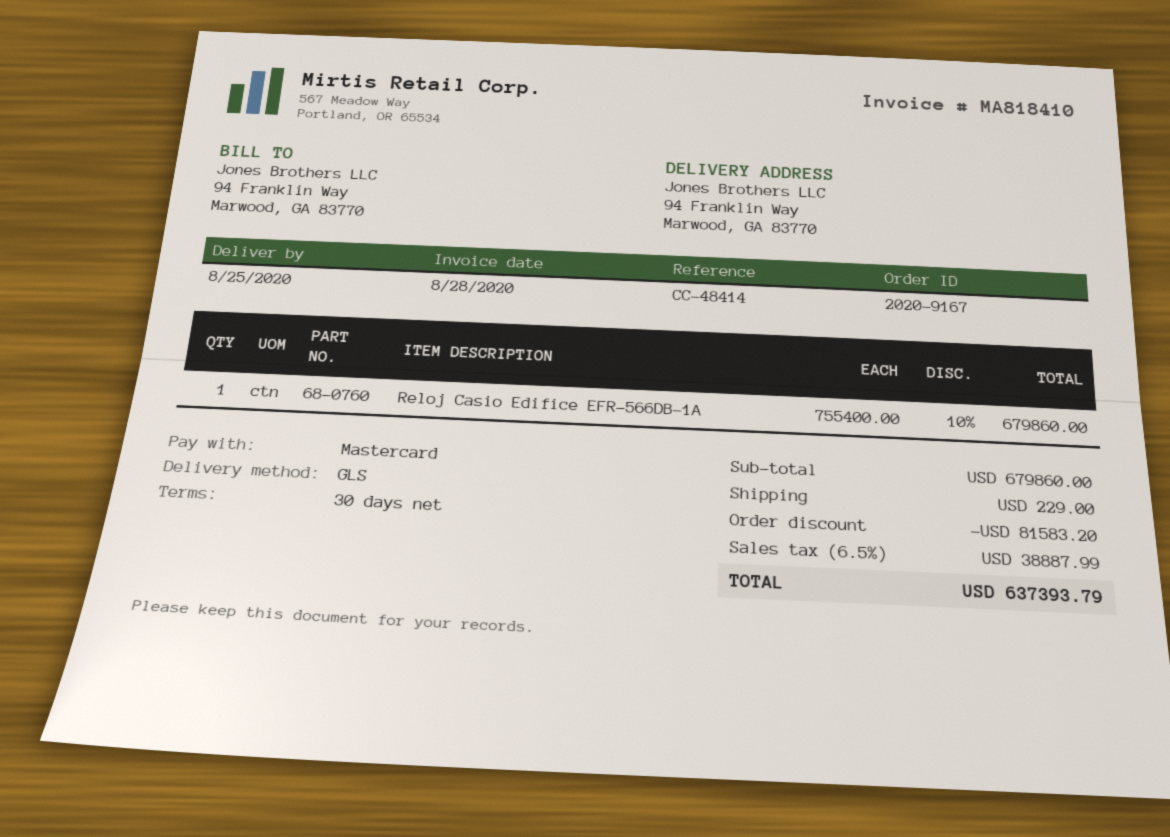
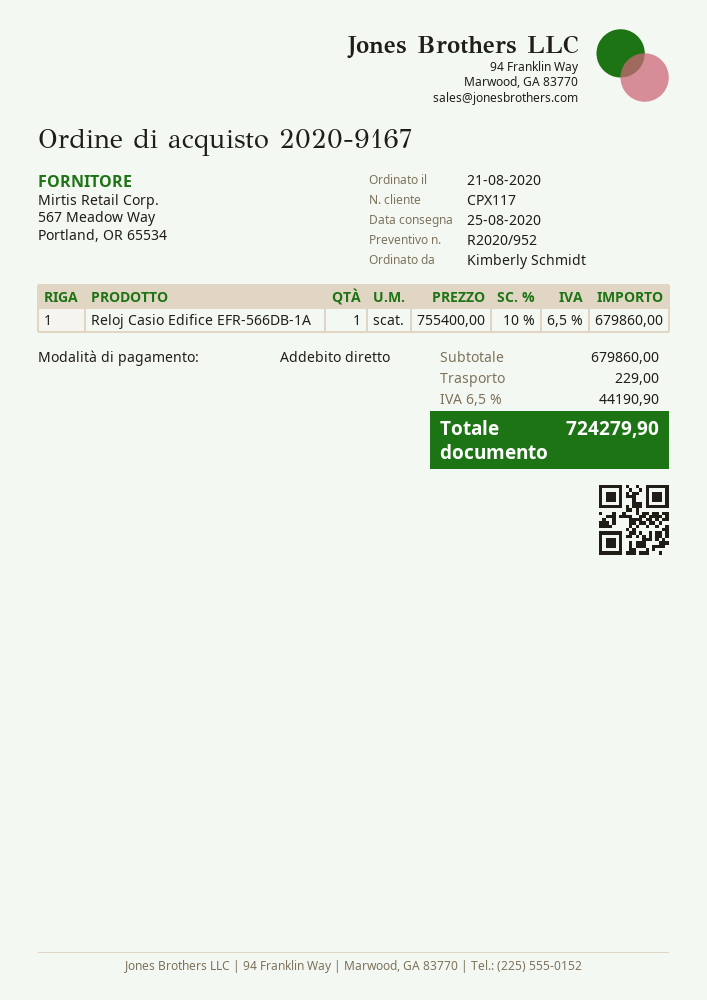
payment method: Mastercard -> direct debit
discount: 81583.20 -> none
tax: 6.5% = 38887.99 -> 6.5% = 44190.90
total: 637393.79 -> 724279.90

